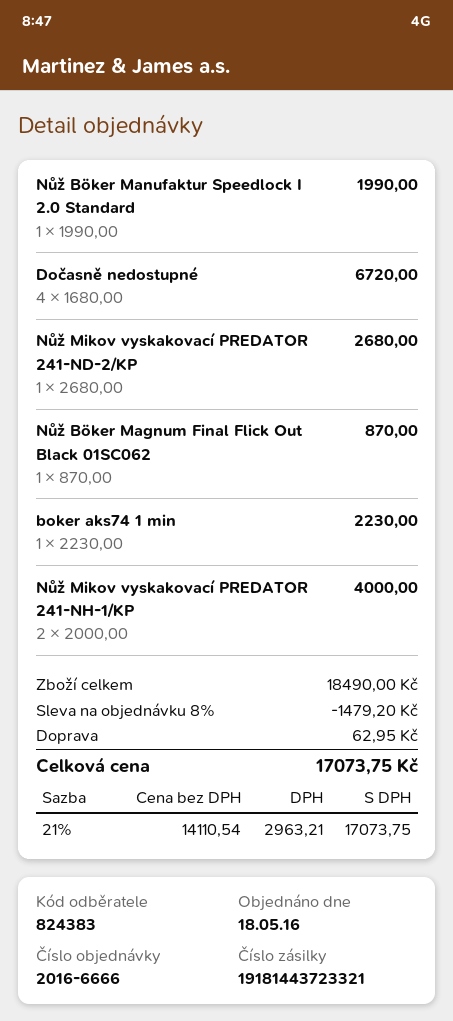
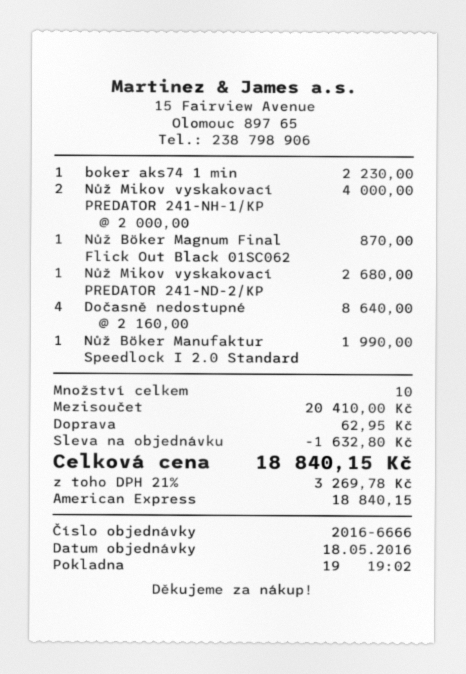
Dočasně nedostupné: 4 x 1680.00 = 6720.00 -> 4 x 2160.00 = 8640.00
subtotal: 18490.00 -> 20410.00
discount: 1479.20 -> 1632.80
tax: 21% = 2963.21 -> 21% = 3269.78
total: 17073.75 -> 18840.15

